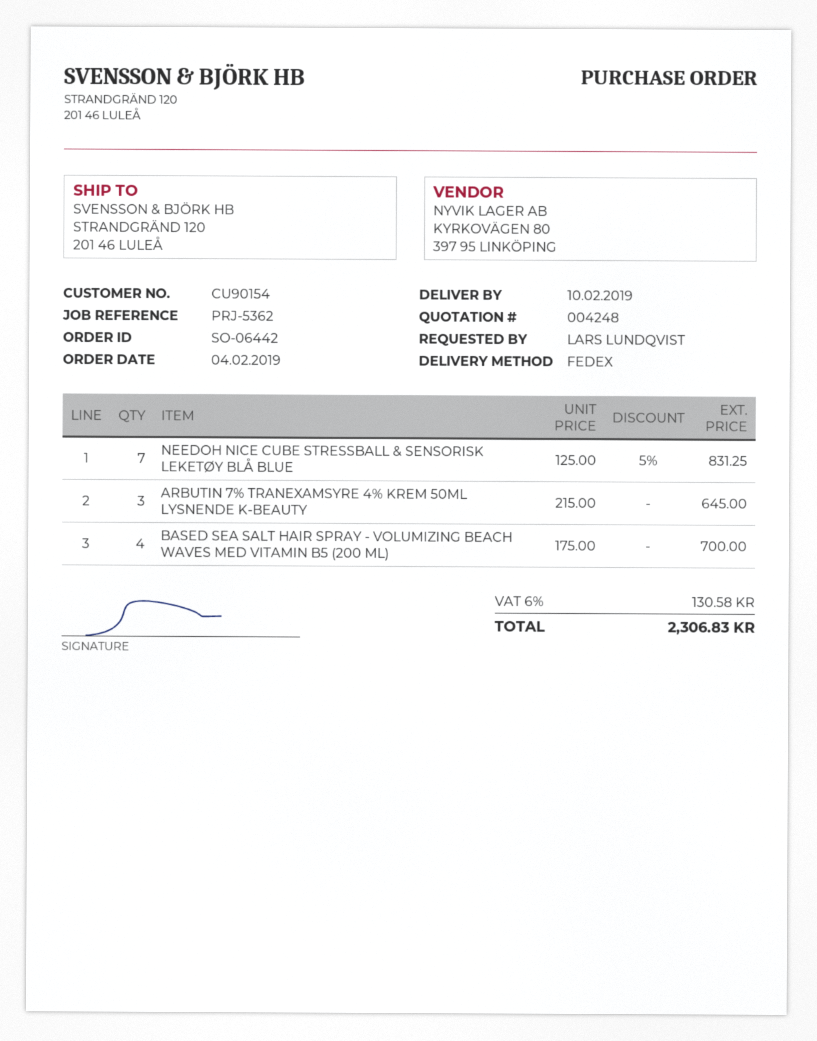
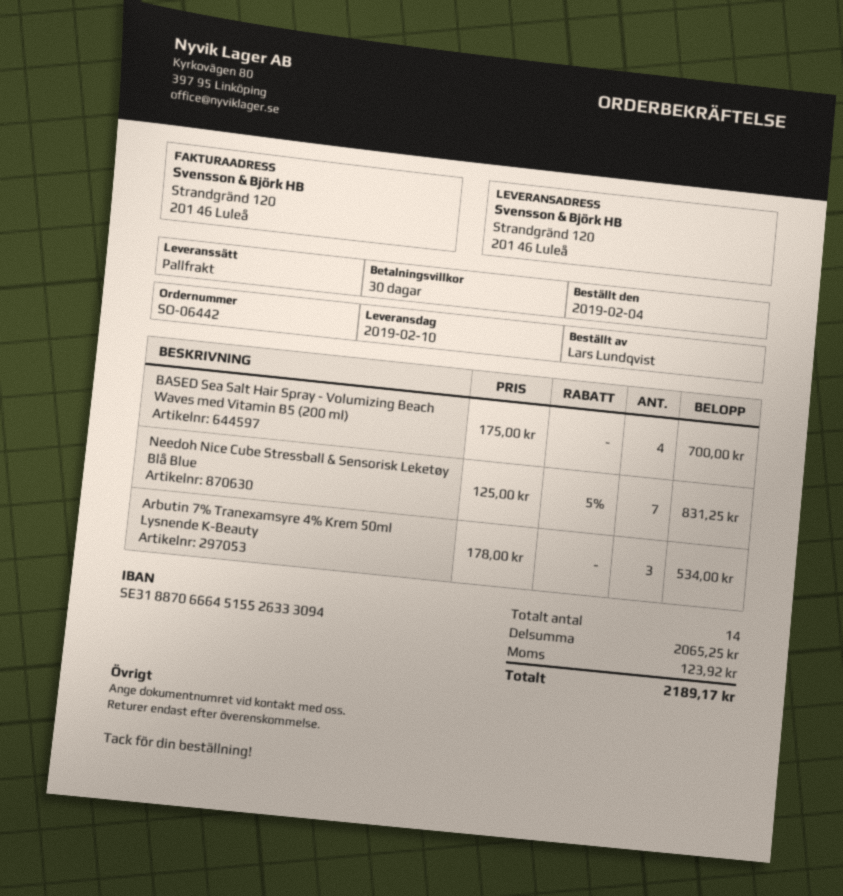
shipping method: FedEx -> pallet freight
ARBUTIN 7% TRANEXAMSYRE 4% KREM 50ML LYSNENDE K-BEAUTY: 3 x 215.00 = 645.00 -> 3 x 178.00 = 534.00
tax: 130.58 -> 123.92
total: 2306.83 -> 2189.17

